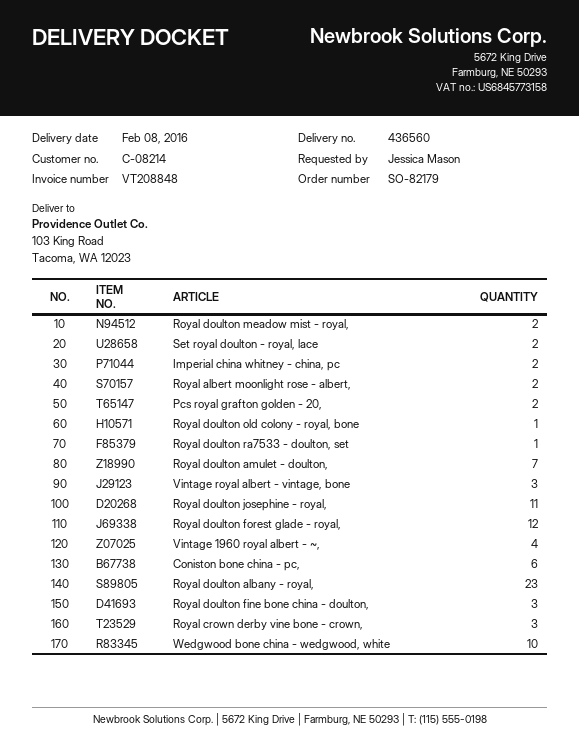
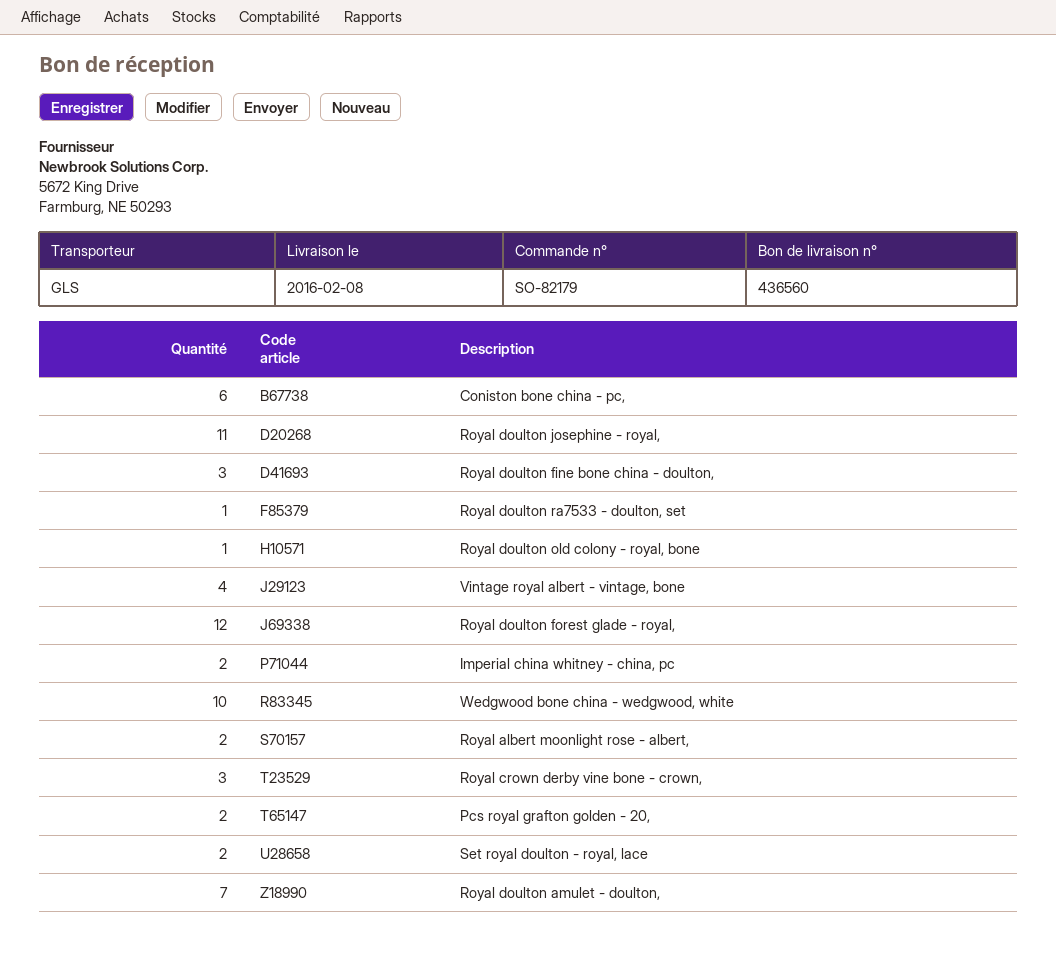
Royal doulton meadow mist - royal,: 2 -> none
Vintage royal albert - vintage, bone: 3 -> 4
Vintage 1960 royal albert - ~,: 4 -> none
Royal doulton albany - royal,: 23 -> none

